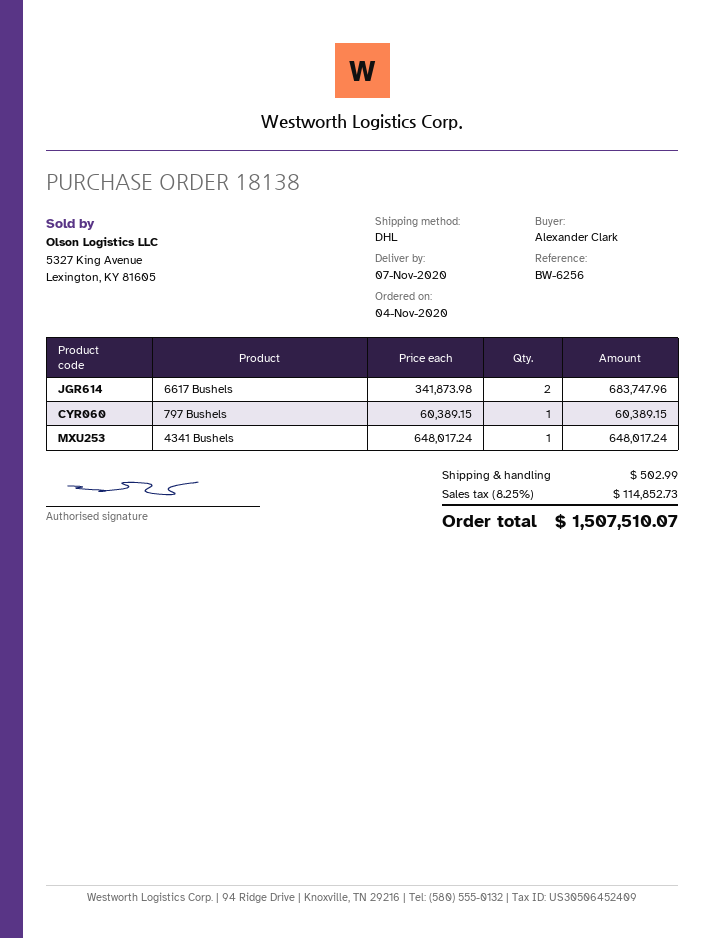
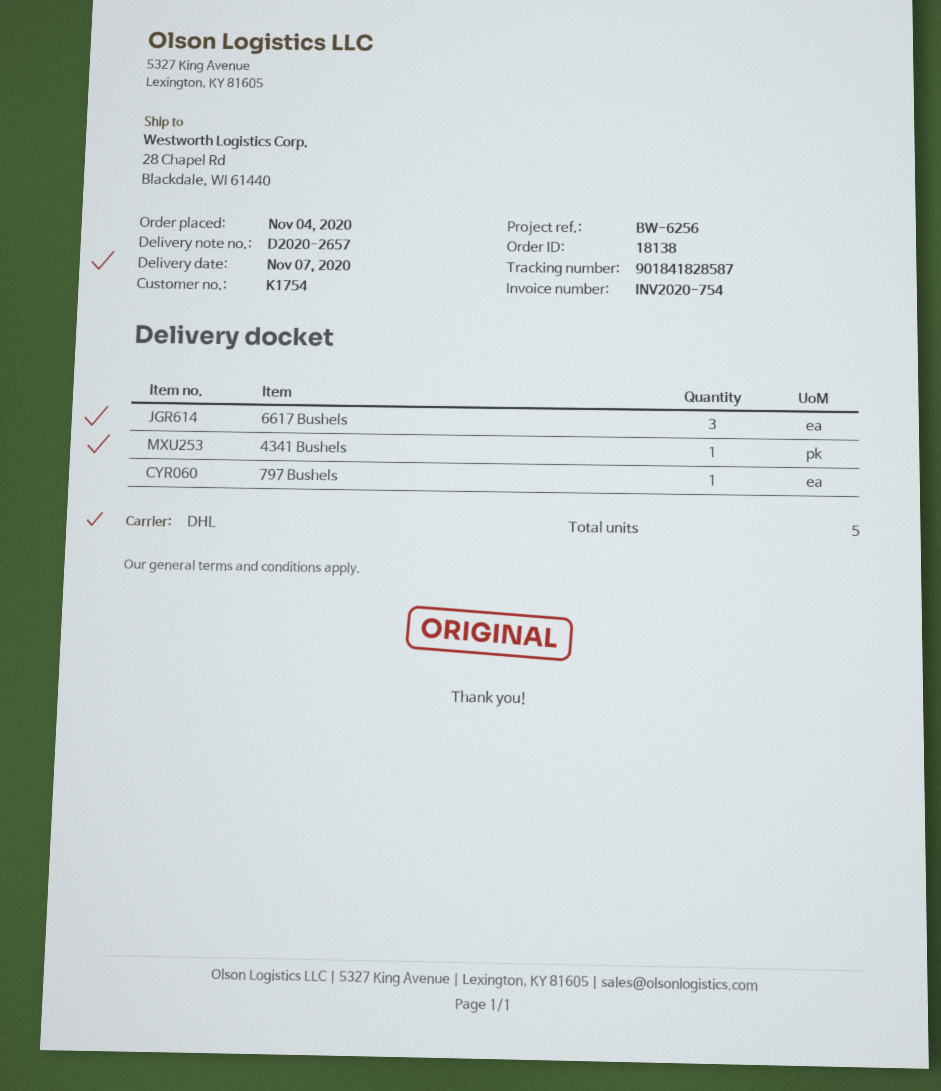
6617 Bushels: 2 -> 3

